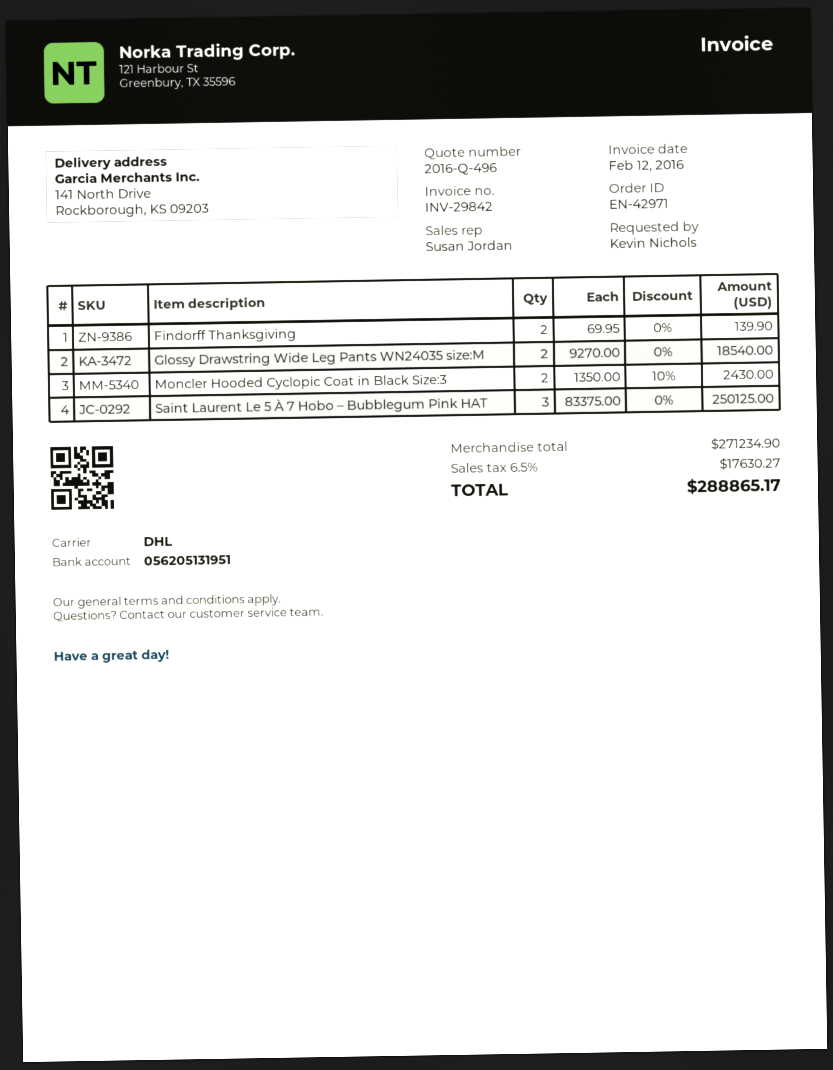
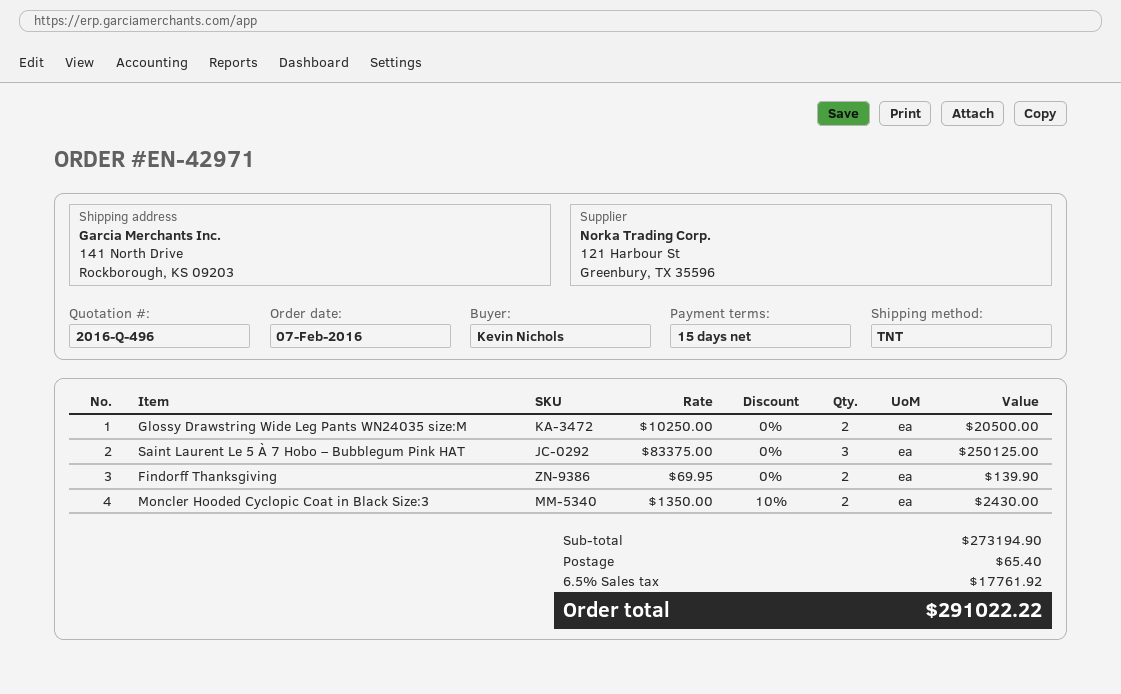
shipping method: DHL -> TNT
Glossy Drawstring Wide Leg Pants WN24035 size:M: 2 x 9270.00 = 18540.00 -> 2 x 10250.00 = 20500.00
subtotal: 271234.90 -> 273194.90
shipping: none -> 65.40
tax: 6.5% = 17630.27 -> 6.5% = 17761.92
total: 288865.17 -> 291022.22

